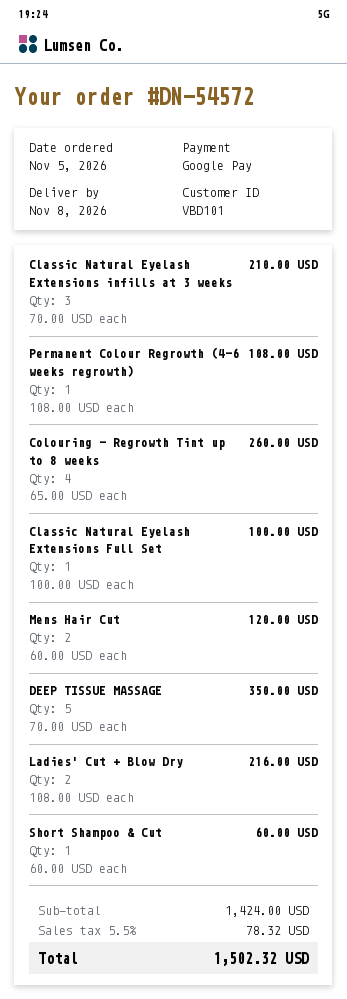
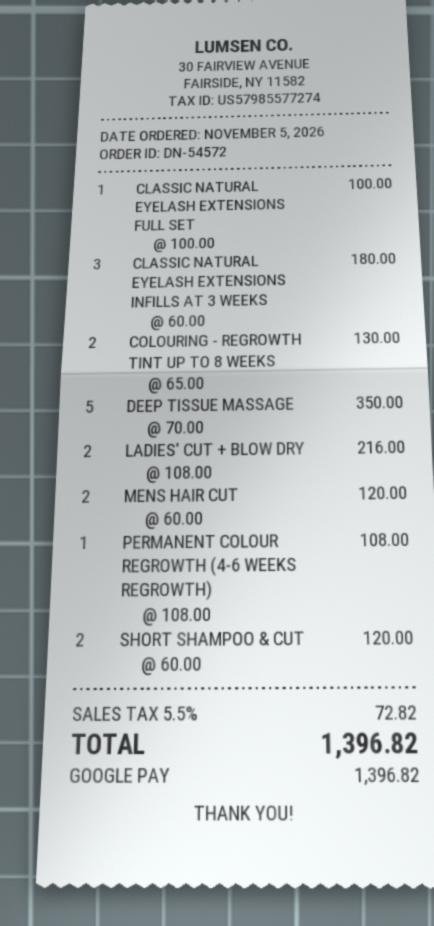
Classic Natural Eyelash Extensions infills at 3 weeks: 3 x 70.00 = 210.00 -> 3 x 60.00 = 180.00
Colouring - Regrowth Tint up to 8 weeks: 4 x 65.00 = 260.00 -> 2 x 65.00 = 130.00
Short Shampoo & Cut: 1 x 60.00 = 60.00 -> 2 x 60.00 = 120.00
tax: 5.5% = 78.32 -> 5.5% = 72.82
total: 1502.32 -> 1396.82

